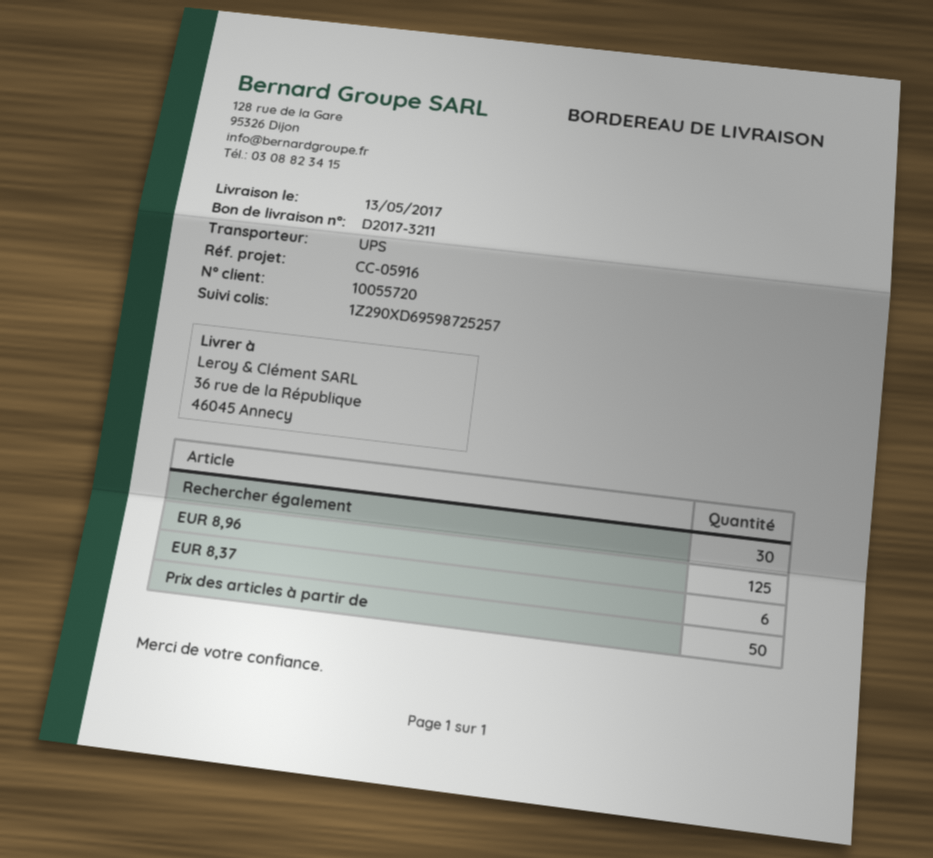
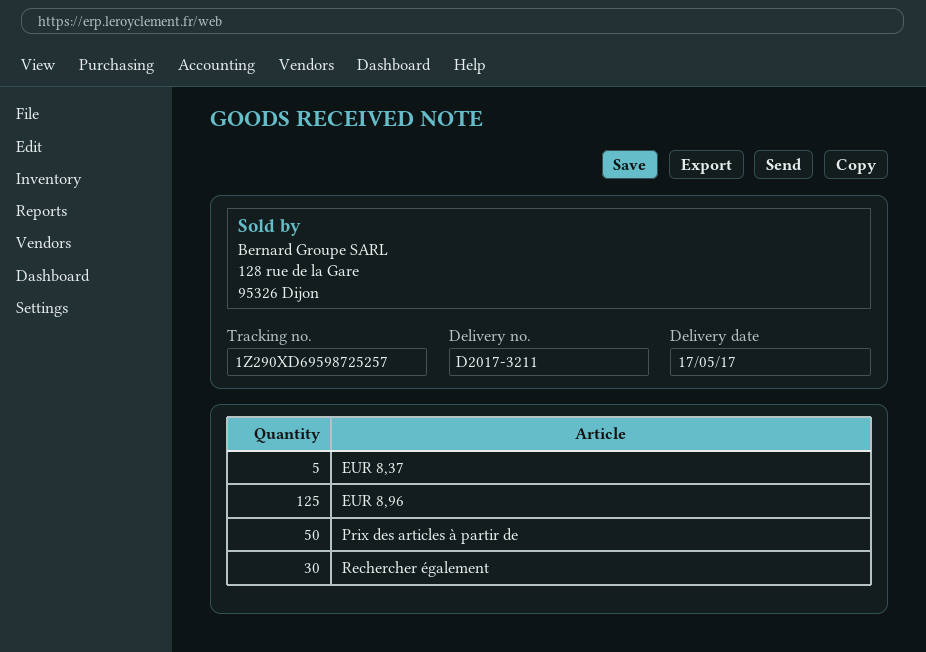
delivery date: 2017-05-13 -> 2017-05-17
EUR 8,37: 6 -> 5

